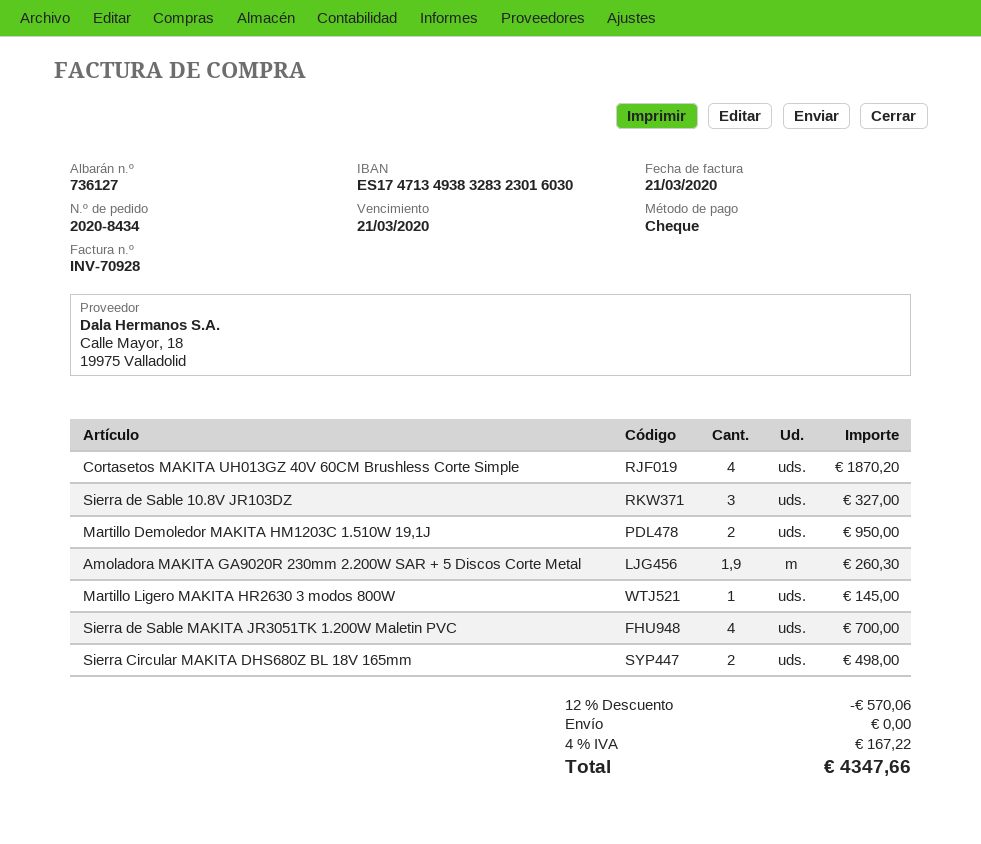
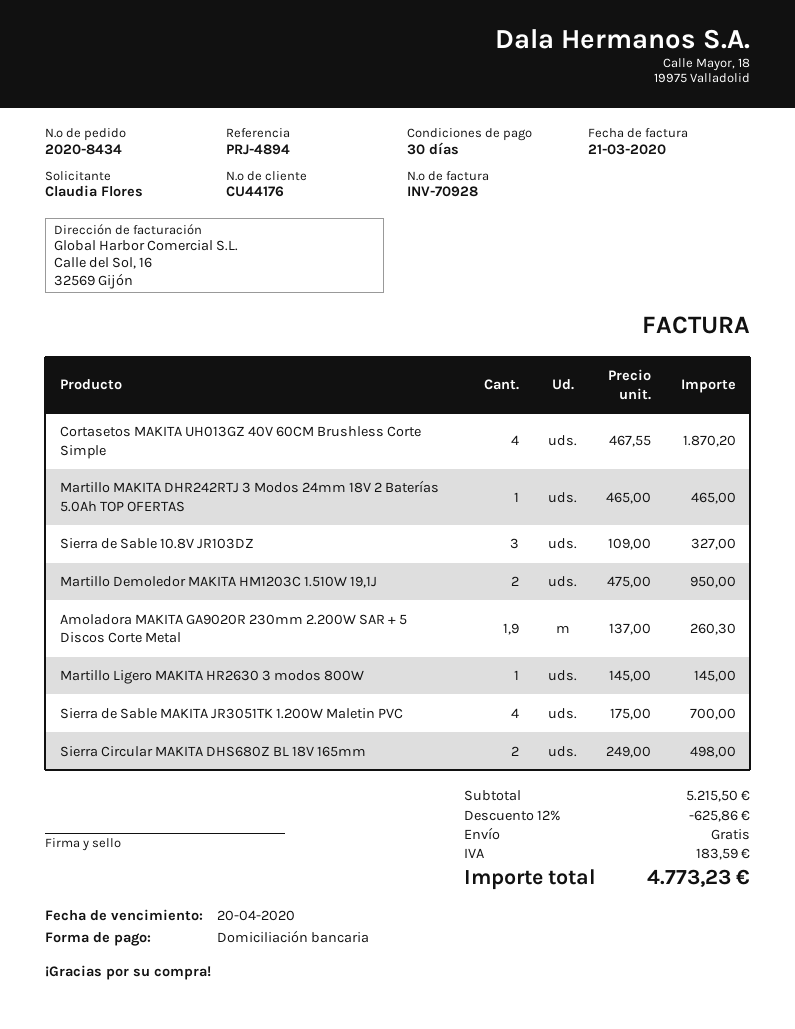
due date: 2020-03-21 -> 2020-04-20
payment method: cheque -> direct debit
Martillo MAKITA DHR242RTJ 3 Modos 24mm 18V 2 Baterías 5.0Ah TOP OFERTAS: none -> 1 for 465.00
discount: 12% = 570.06 -> 12% = 625.86
tax: 167.22 -> 183.59
total: 4347.66 -> 4773.23

